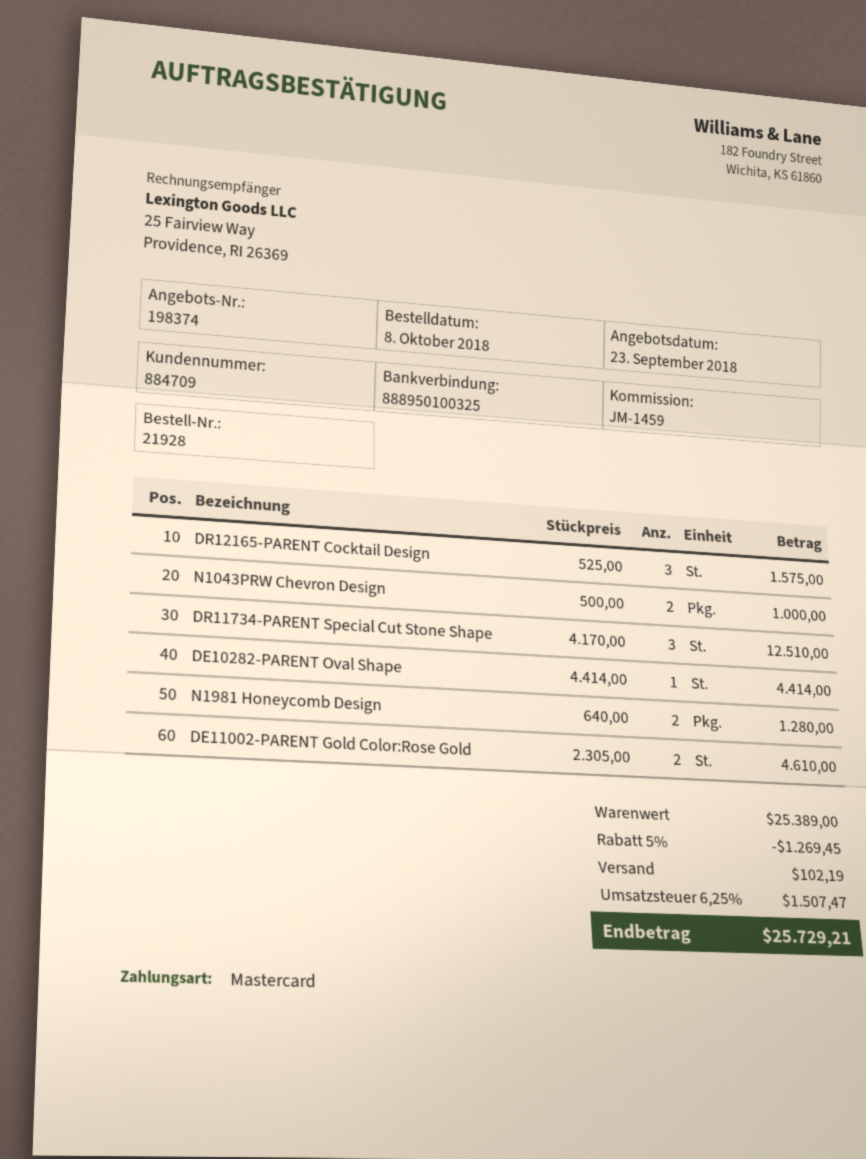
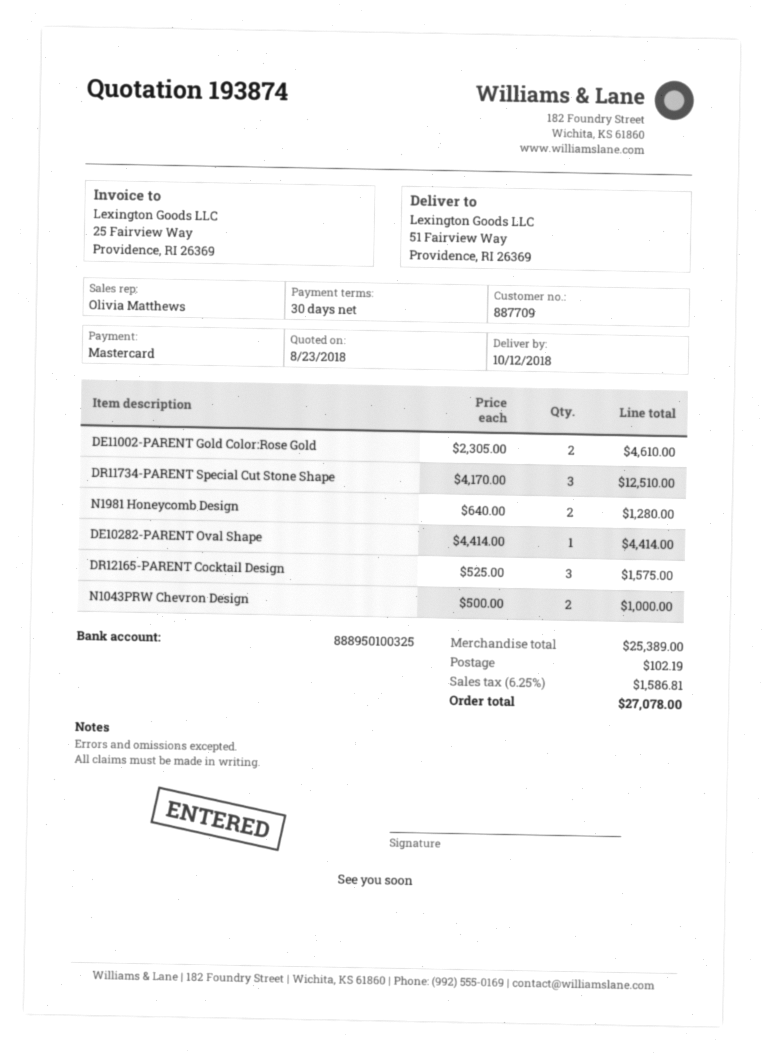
quote number: 198374 -> 193874
quote date: 2018-09-23 -> 2018-08-23
customer number: 884709 -> 887709
discount: 5% = 1269.45 -> none
tax: 6.25% = 1507.47 -> 6.25% = 1586.81
total: 25729.21 -> 27078.00

